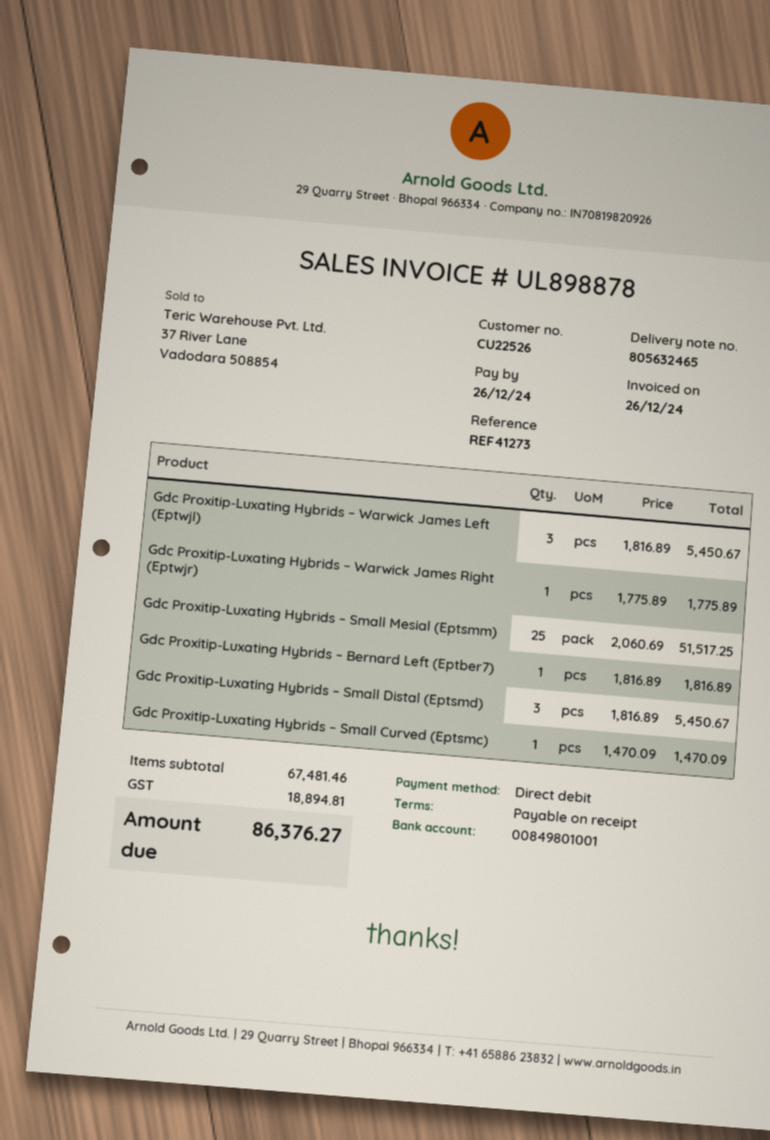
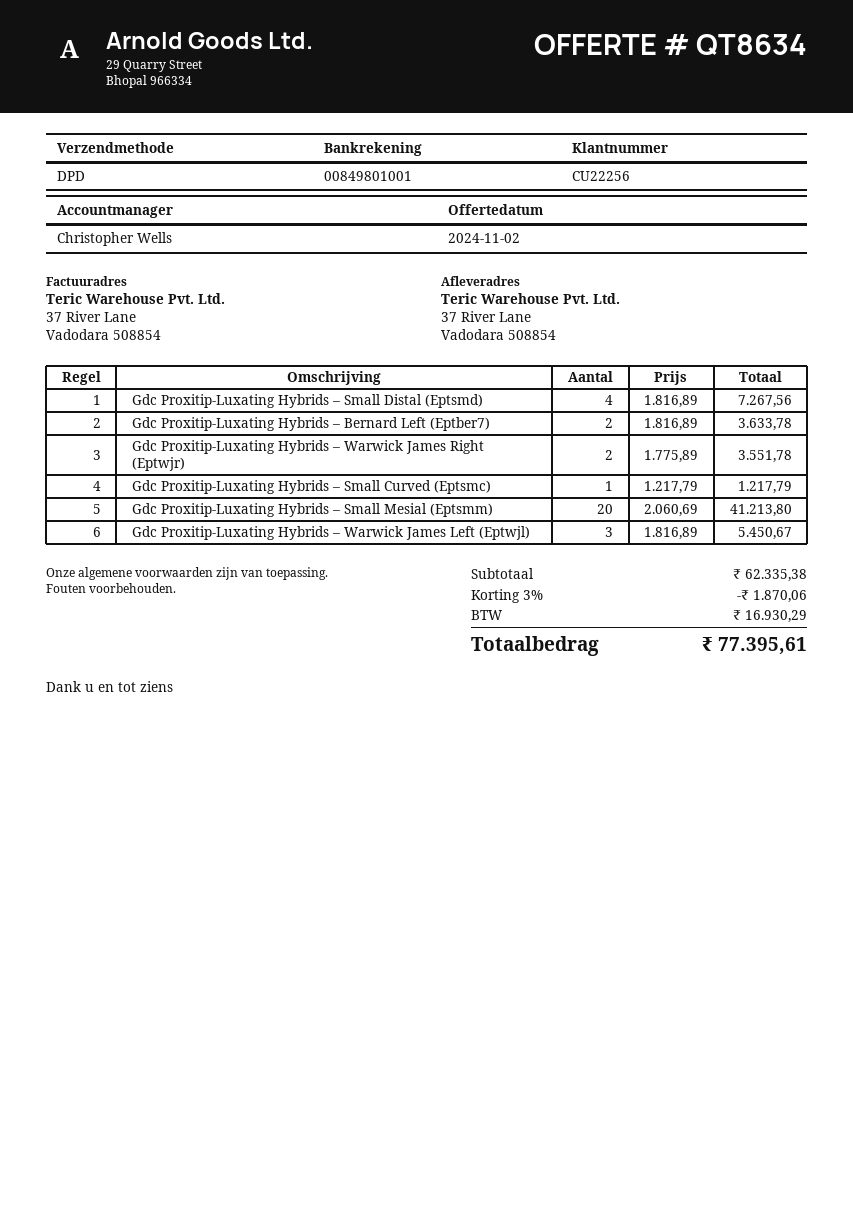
customer number: CU22526 -> CU22256
Gdc Proxitip-Luxating Hybrids – Warwick James Right (Eptwjr): 1 x 1775.89 = 1775.89 -> 2 x 1775.89 = 3551.78
Gdc Proxitip-Luxating Hybrids – Small Mesial (Eptsmm): 25 x 2060.69 = 51517.25 -> 20 x 2060.69 = 41213.80
Gdc Proxitip-Luxating Hybrids – Bernard Left (Eptber7): 1 x 1816.89 = 1816.89 -> 2 x 1816.89 = 3633.78
Gdc Proxitip-Luxating Hybrids – Small Distal (Eptsmd): 3 x 1816.89 = 5450.67 -> 4 x 1816.89 = 7267.56
Gdc Proxitip-Luxating Hybrids – Small Curved (Eptsmc): 1 x 1470.09 = 1470.09 -> 1 x 1217.79 = 1217.79
subtotal: 67481.46 -> 62335.38
discount: none -> 3% = 1870.06
tax: 18894.81 -> 16930.29
total: 86376.27 -> 77395.61

